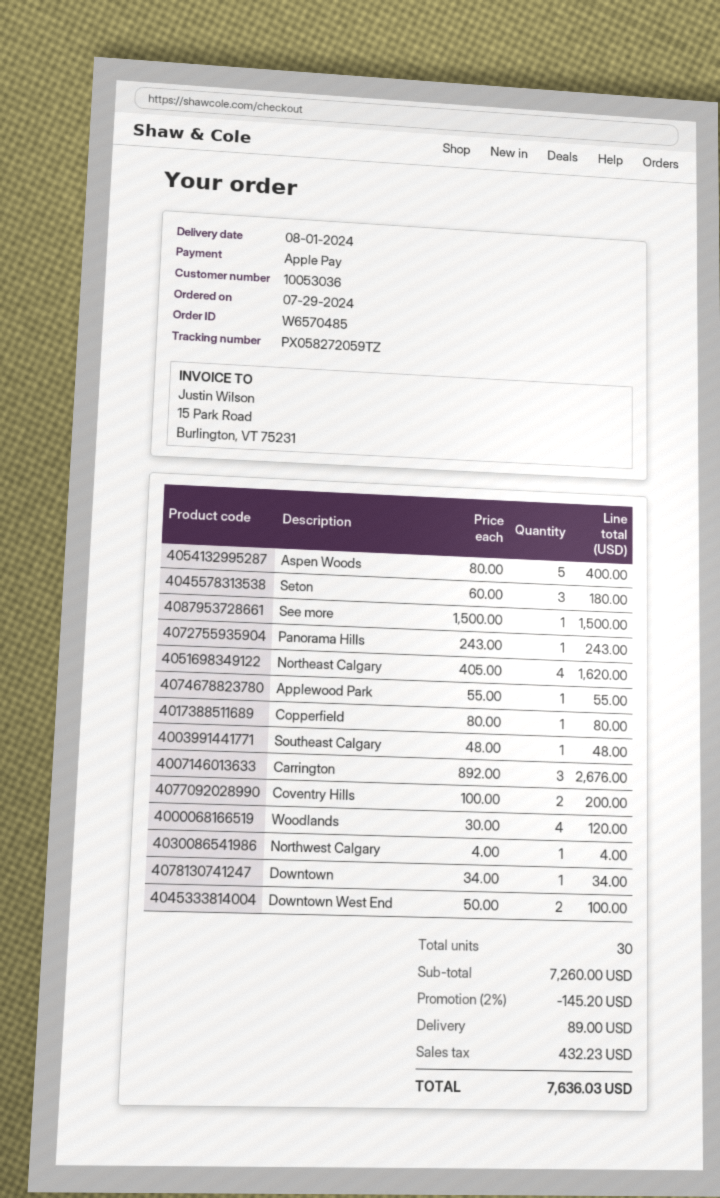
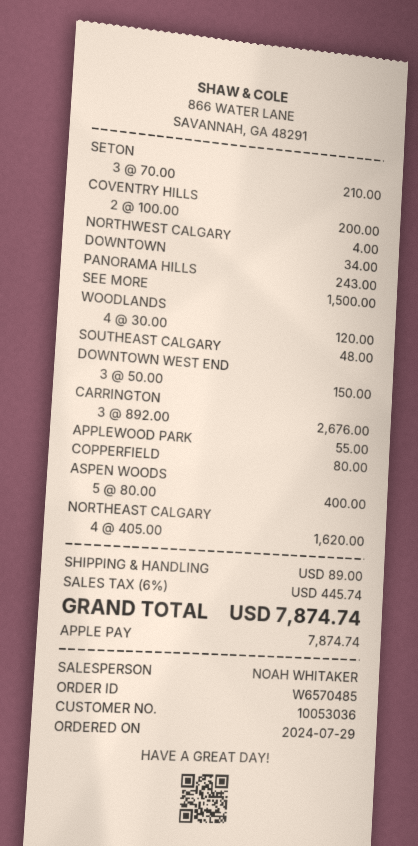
Seton: 3 x 60.00 = 180.00 -> 3 x 70.00 = 210.00
Downtown West End: 2 x 50.00 = 100.00 -> 3 x 50.00 = 150.00
discount: 2% = 145.20 -> none
tax: 432.23 -> 445.74
total: 7636.03 -> 7874.74

